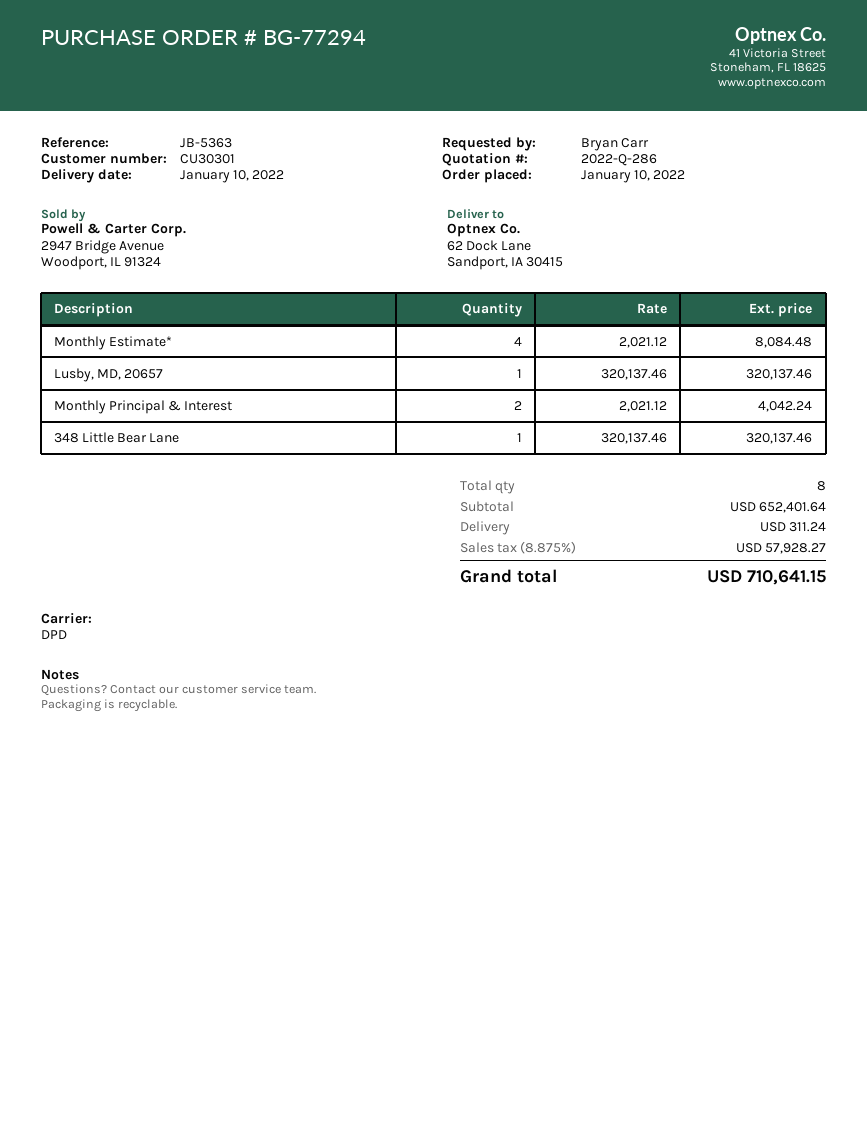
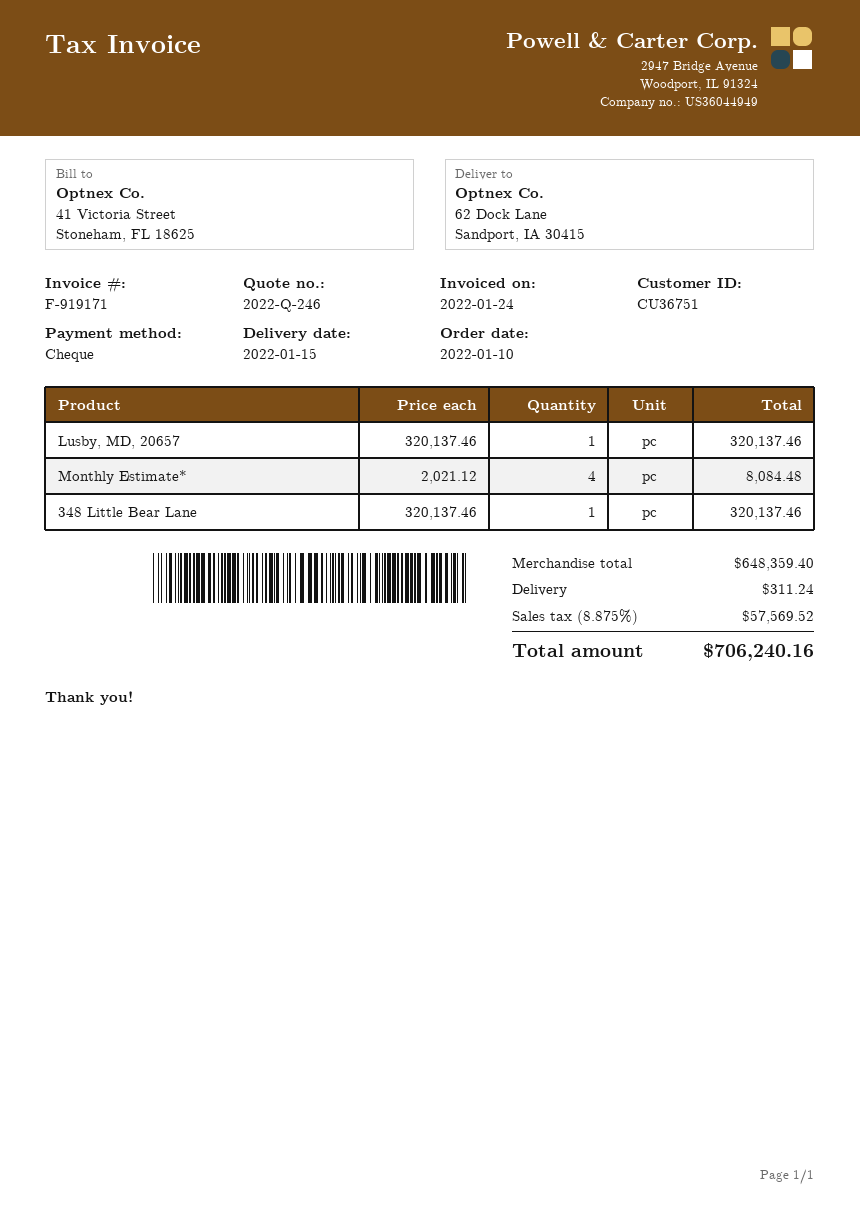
quote number: 2022-Q-286 -> 2022-Q-246
delivery date: 2022-01-10 -> 2022-01-15
customer number: CU30301 -> CU36751
Monthly Principal & Interest: 2 x 2021.12 = 4042.24 -> none
subtotal: 652401.64 -> 648359.40
tax: 8.875% = 57928.27 -> 8.875% = 57569.52
total: 710641.15 -> 706240.16

